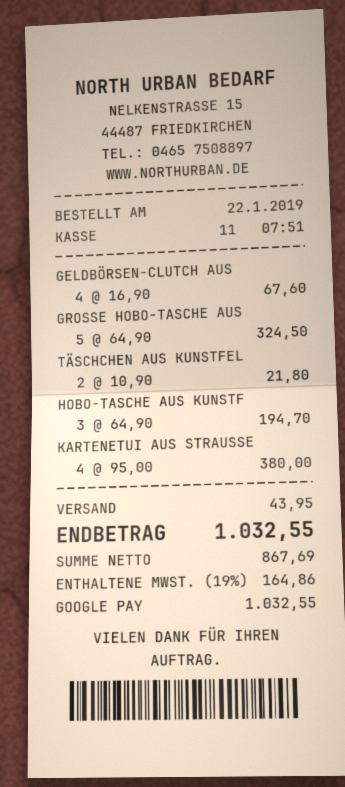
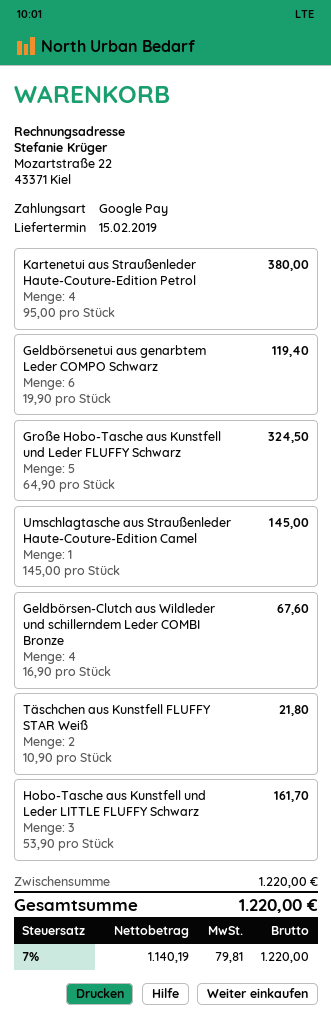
HOBO-TASCHE AUS KUNSTF: 3 x 64.90 = 194.70 -> 3 x 53.90 = 161.70
Geldbörsenetui aus genarbtem Leder COMPO Schwarz: none -> 6 x 19.90 = 119.40
Umschlagtasche aus Straußenleder Haute-Couture-Edition Camel: none -> 1 x 145.00 = 145.00
shipping: 43.95 -> none
net: 867.69 -> 1140.19
tax: 19% = 164.86 -> 7% = 79.81
total: 1032.55 -> 1220.00

